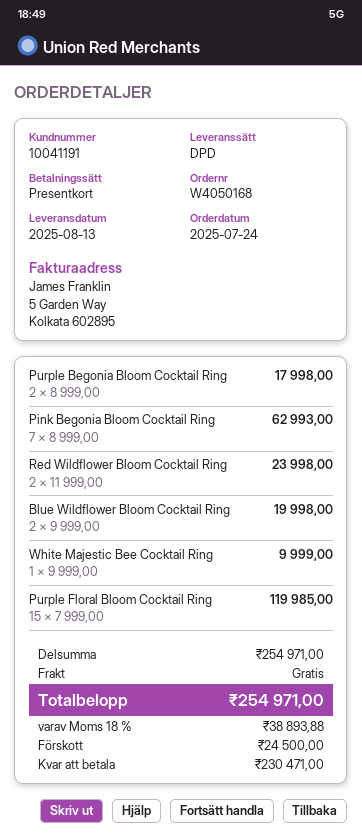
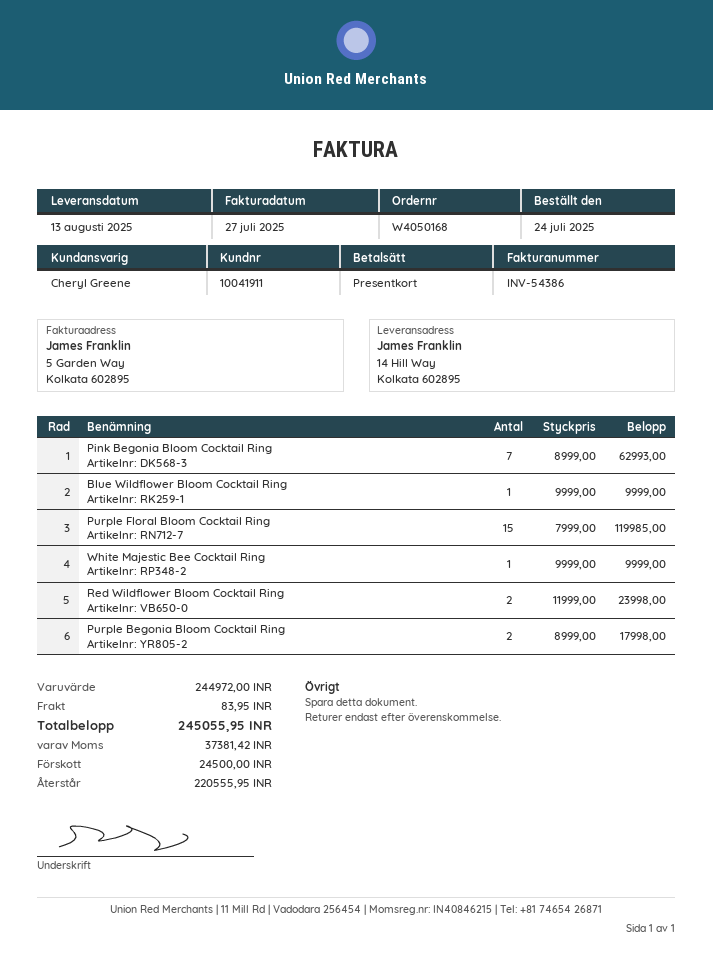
customer number: 10041191 -> 10041911
Blue Wildflower Bloom Cocktail Ring: 2 x 9999.00 = 19998.00 -> 1 x 9999.00 = 9999.00
subtotal: 254971.00 -> 244972.00
shipping: 0.00 -> 83.95
tax: 38893.88 -> 37381.42
total: 254971.00 -> 245055.95
balance: 230471.00 -> 220555.95

